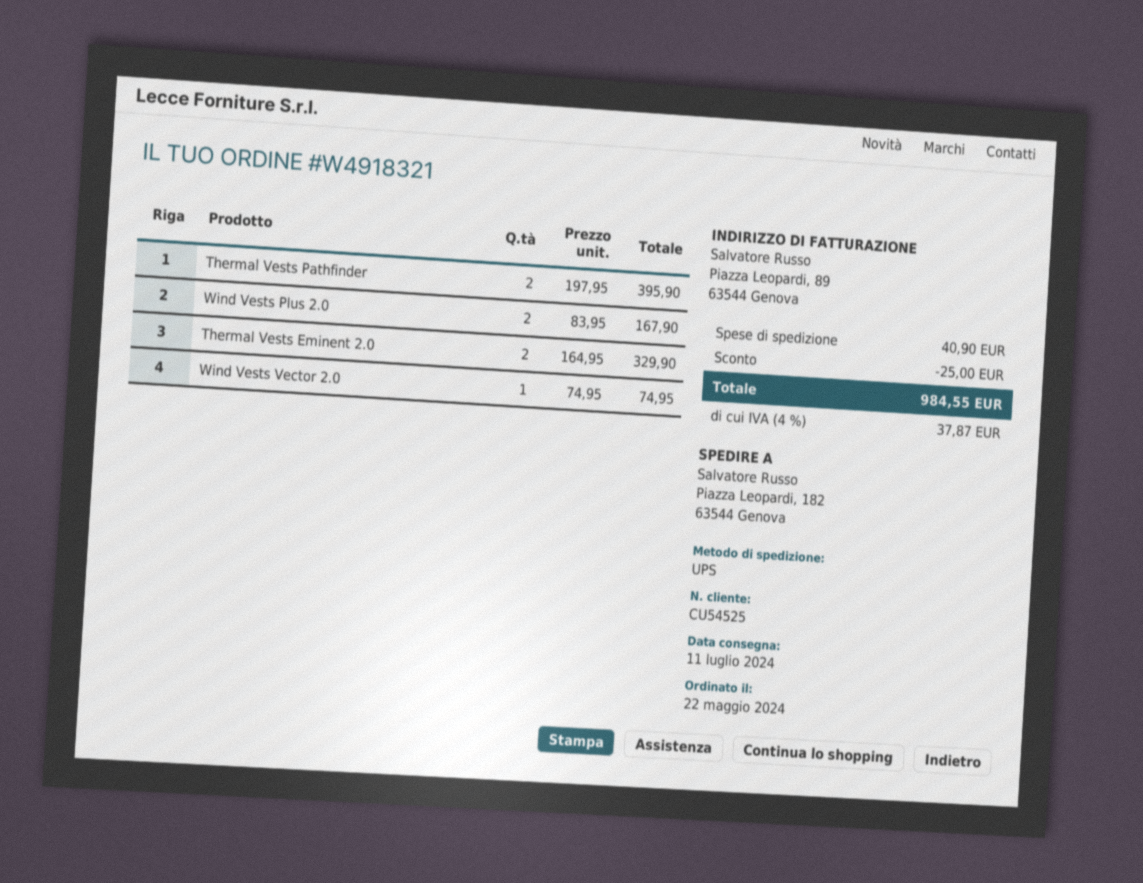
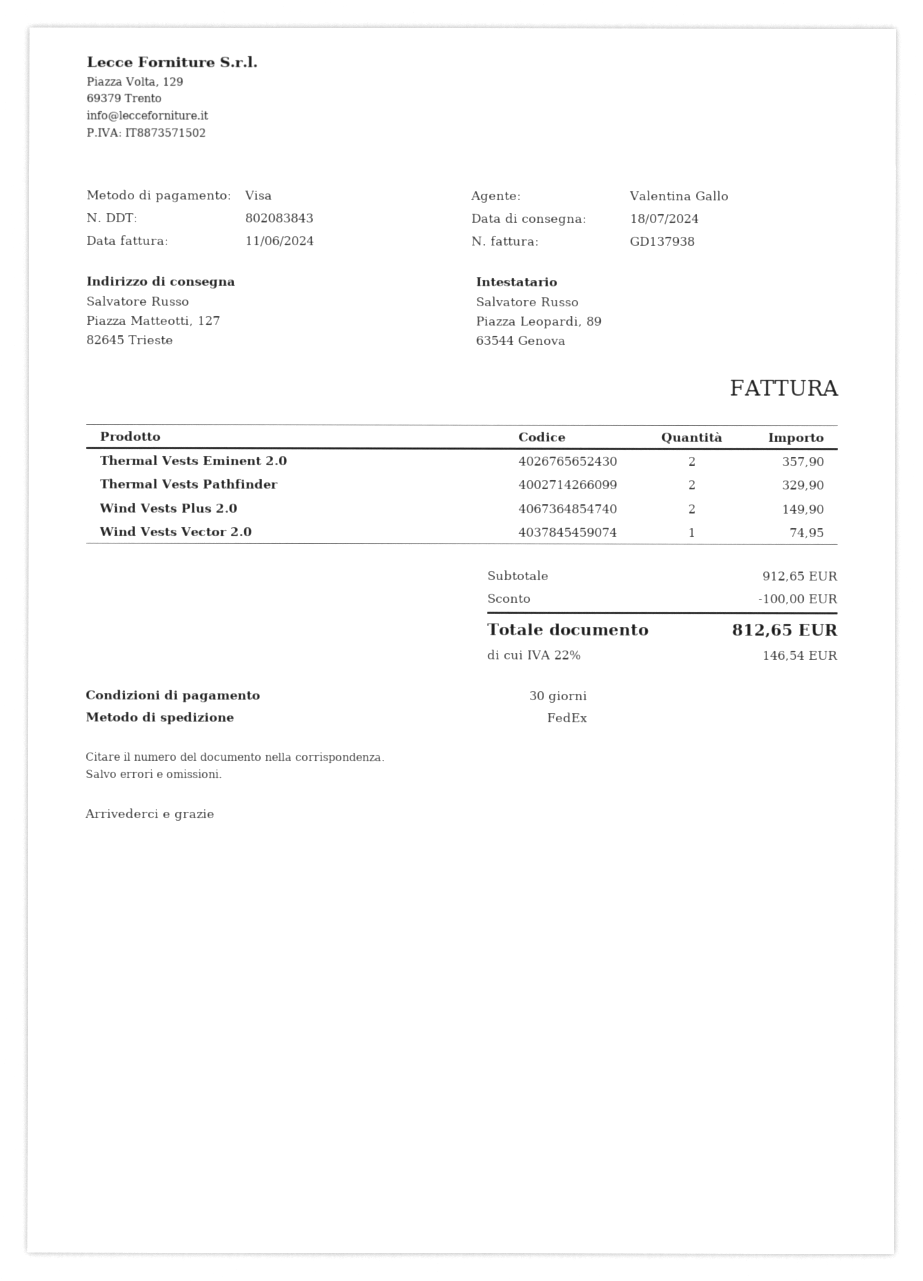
delivery date: 2024-07-11 -> 2024-07-18
shipping method: UPS -> FedEx
ship to: Piazza Leopardi, 182, 63544 Genova -> Piazza Matteotti, 127, 82645 Trieste
Thermal Vests Pathfinder: 2 for 395.90 -> 2 for 329.90
Wind Vests Plus 2.0: 2 for 167.90 -> 2 for 149.90
Thermal Vests Eminent 2.0: 2 for 329.90 -> 2 for 357.90
discount: 25.00 -> 100.00
shipping: 40.90 -> none
tax: 4% = 37.87 -> 22% = 146.54
total: 984.55 -> 812.65

